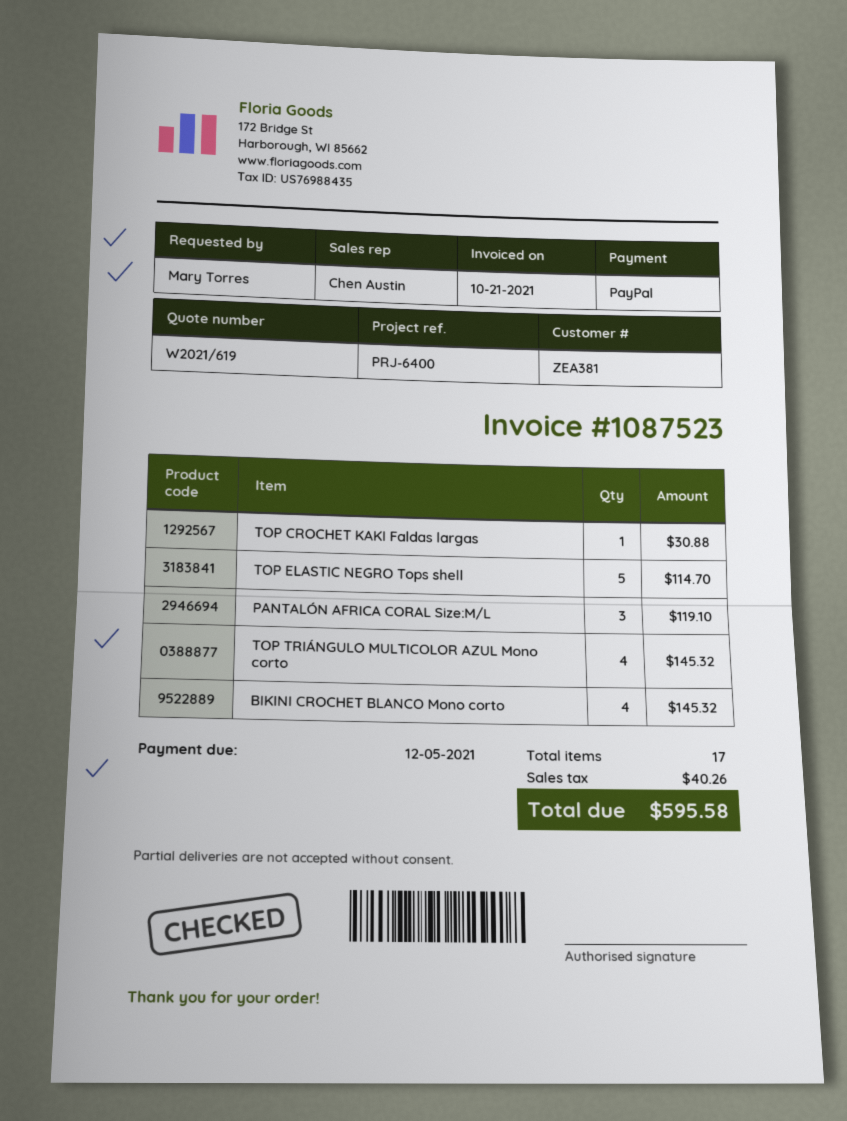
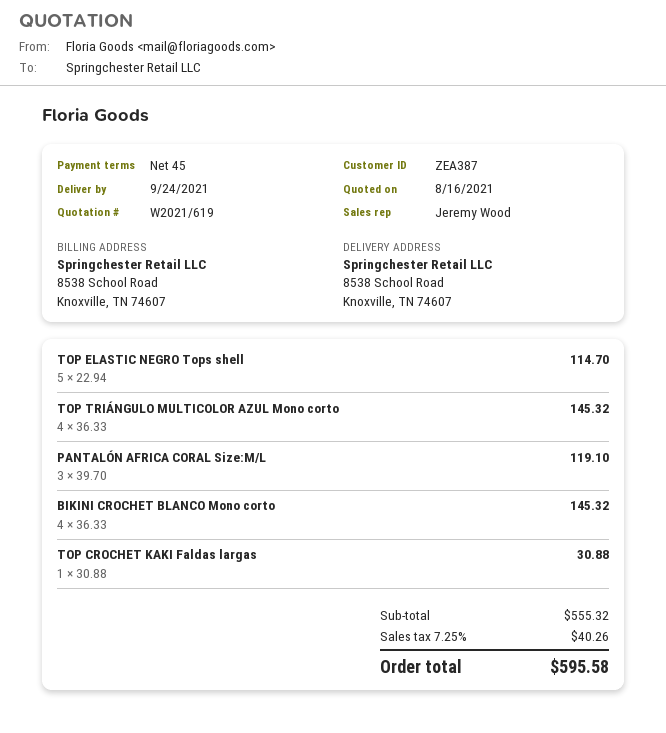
customer number: ZEA381 -> ZEA387
sales rep: Chen Austin -> Jeremy Wood

